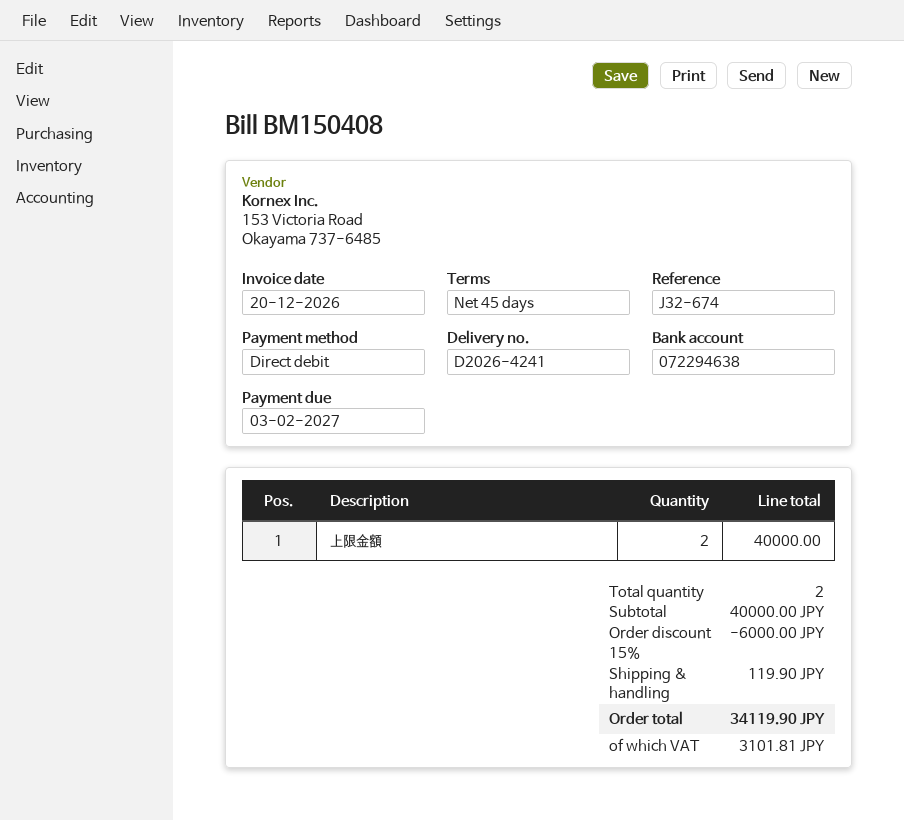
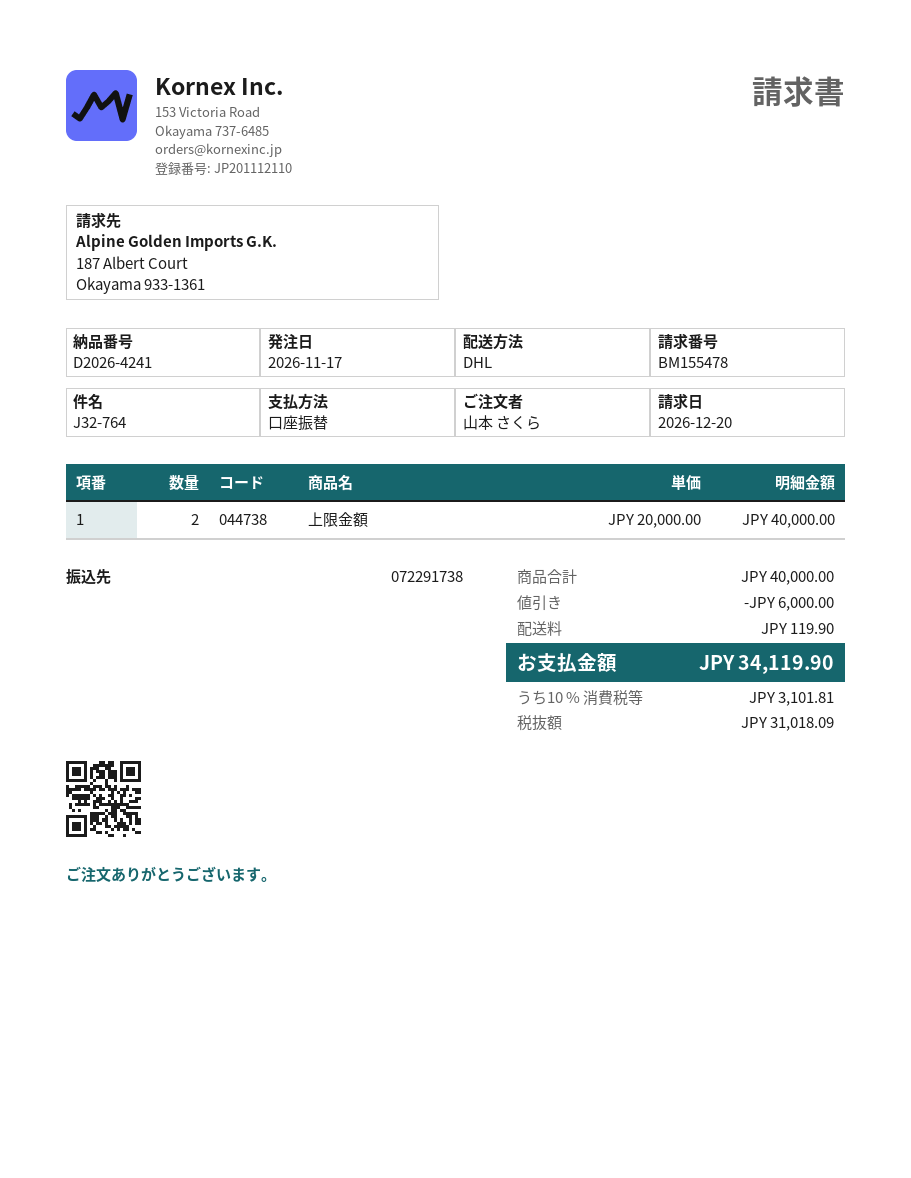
invoice number: BM150408 -> BM155478
reference: J32-674 -> J32-764
bank account: 072294638 -> 072291738

